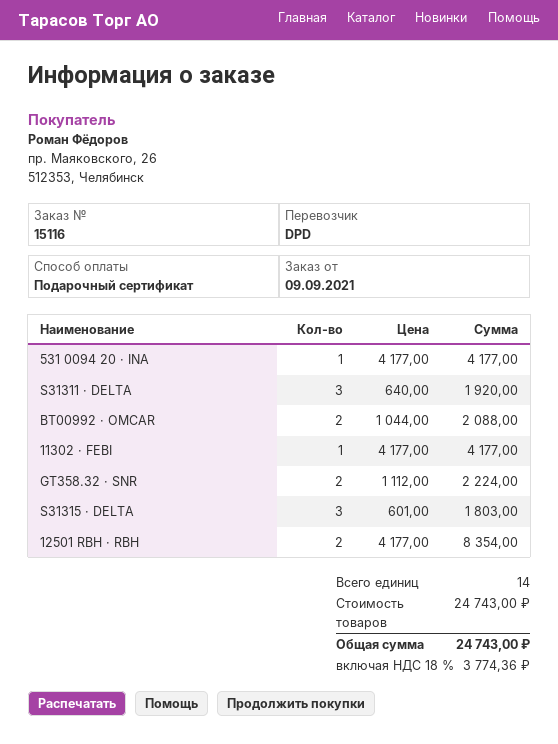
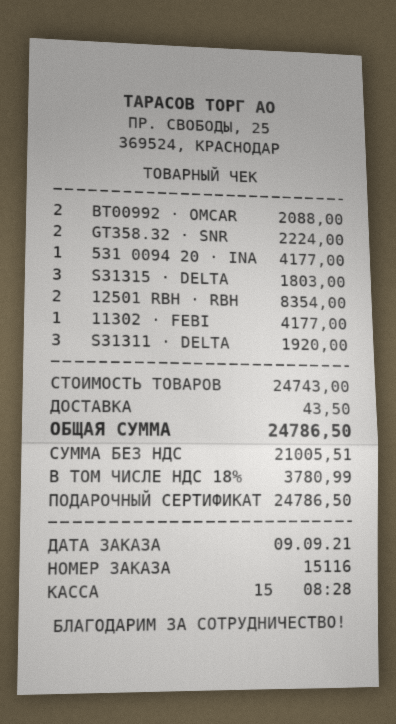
shipping: none -> 43.50
tax: 18% = 3774.36 -> 18% = 3780.99
total: 24743.00 -> 24786.50

